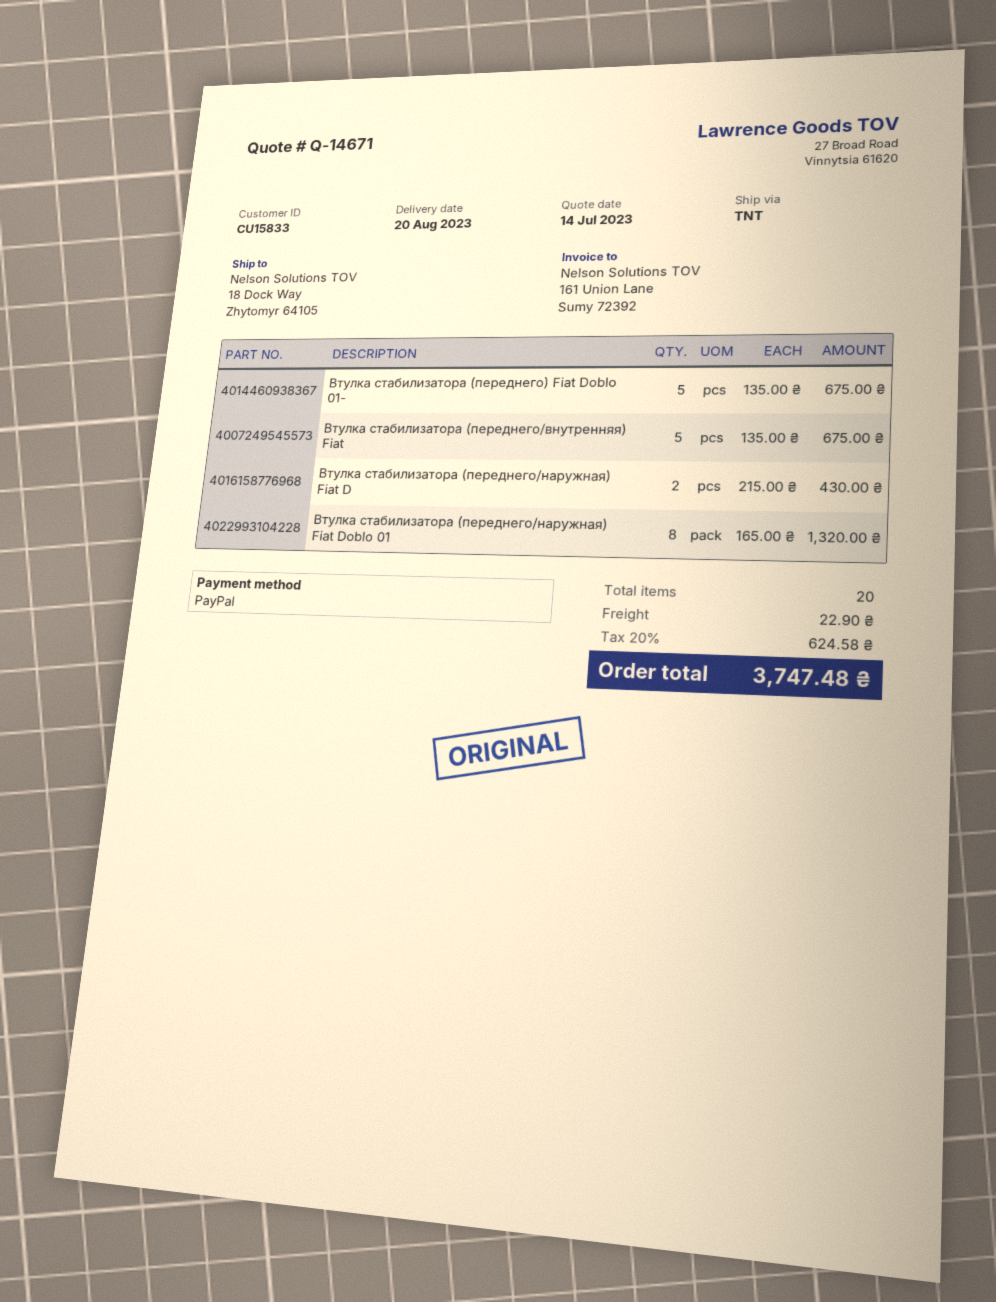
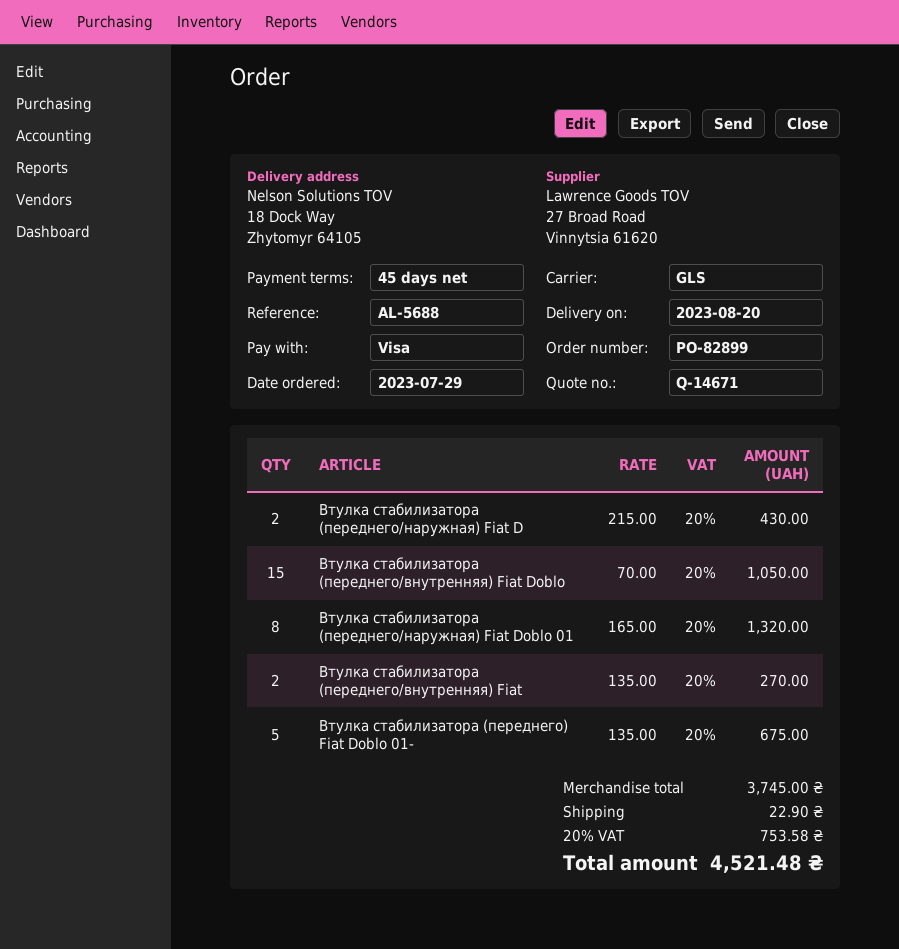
payment method: PayPal -> Visa
shipping method: TNT -> GLS
Втулка стабилизатора (переднего/внутренняя) Fiat: 5 x 135.00 = 675.00 -> 2 x 135.00 = 270.00
Втулка стабилизатора (переднего/внутренняя) Fiat Doblo: none -> 15 x 70.00 = 1050.00
tax: 20% = 624.58 -> 20% = 753.58
total: 3747.48 -> 4521.48

